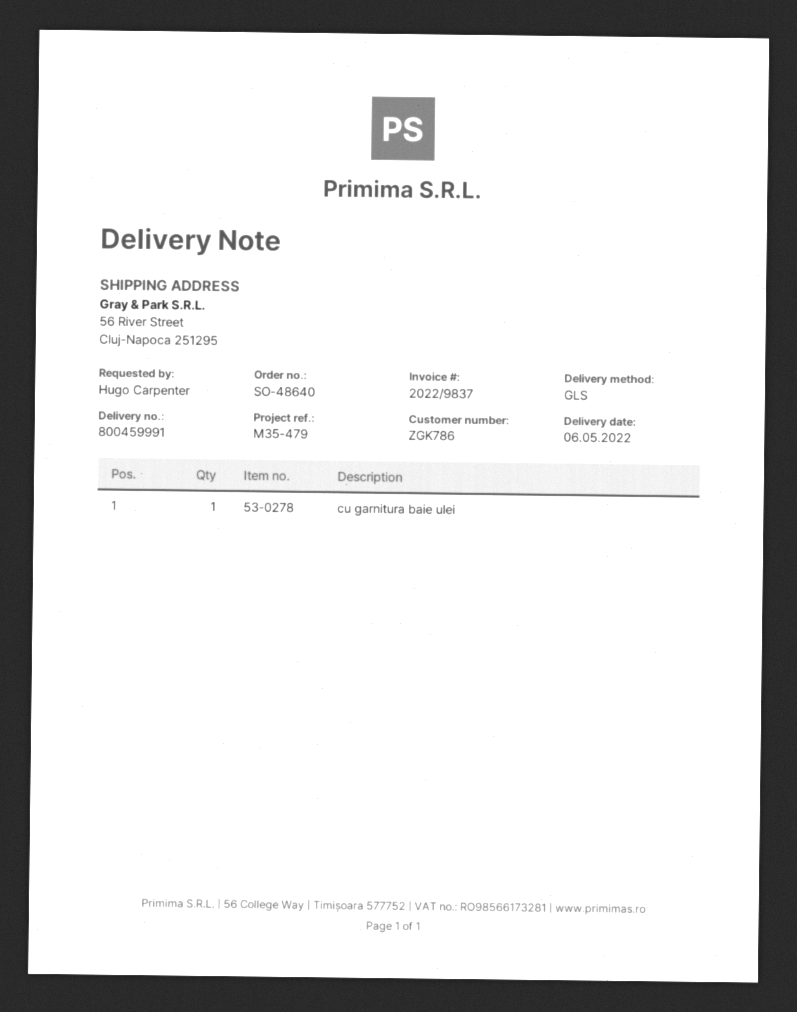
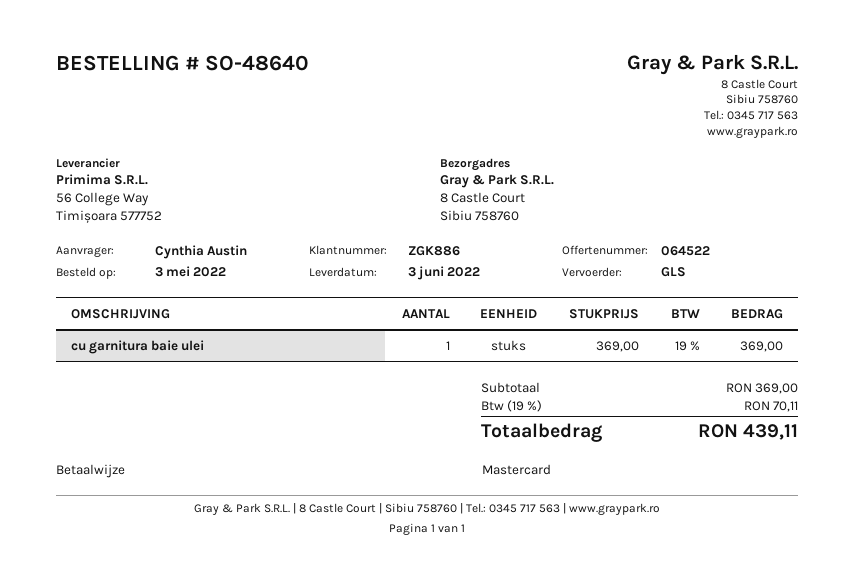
delivery date: 2022-05-06 -> 2022-06-03
customer number: ZGK786 -> ZGK886
ordered by: Hugo Carpenter -> Cynthia Austin
ship to: 56 River Street, Cluj-Napoca 251295 -> 8 Castle Court, Sibiu 758760

